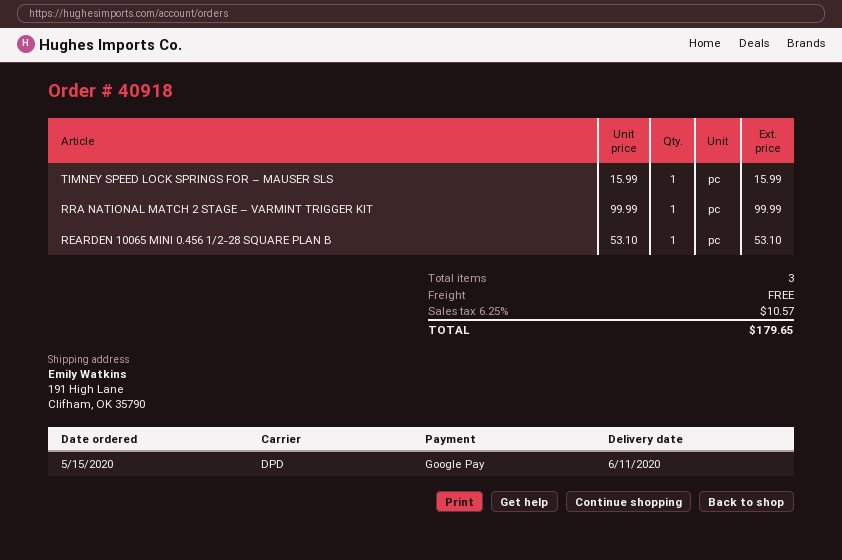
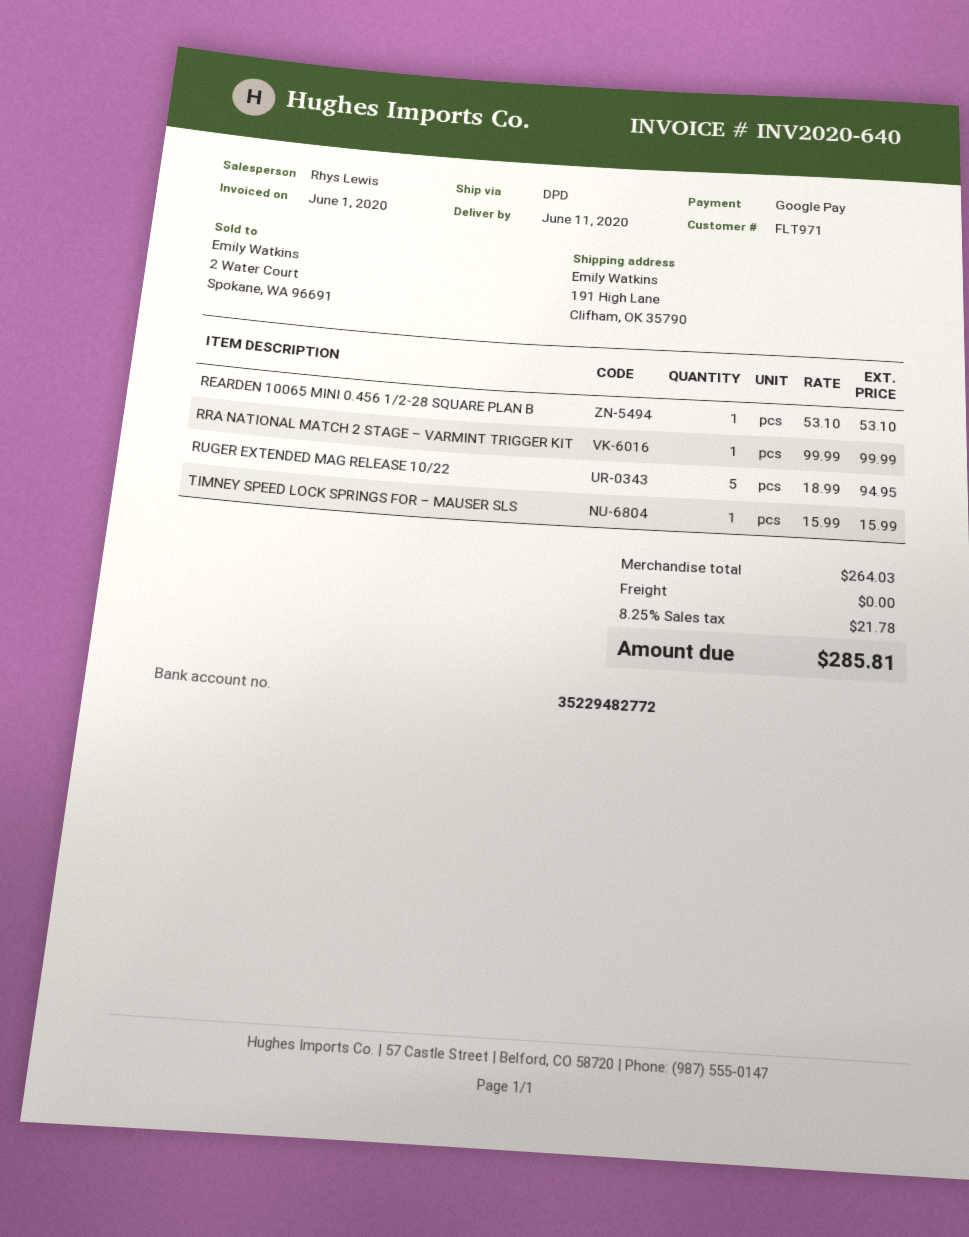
RUGER EXTENDED MAG RELEASE 10/22: none -> 5 x 18.99 = 94.95
tax: 6.25% = 10.57 -> 8.25% = 21.78
total: 179.65 -> 285.81

